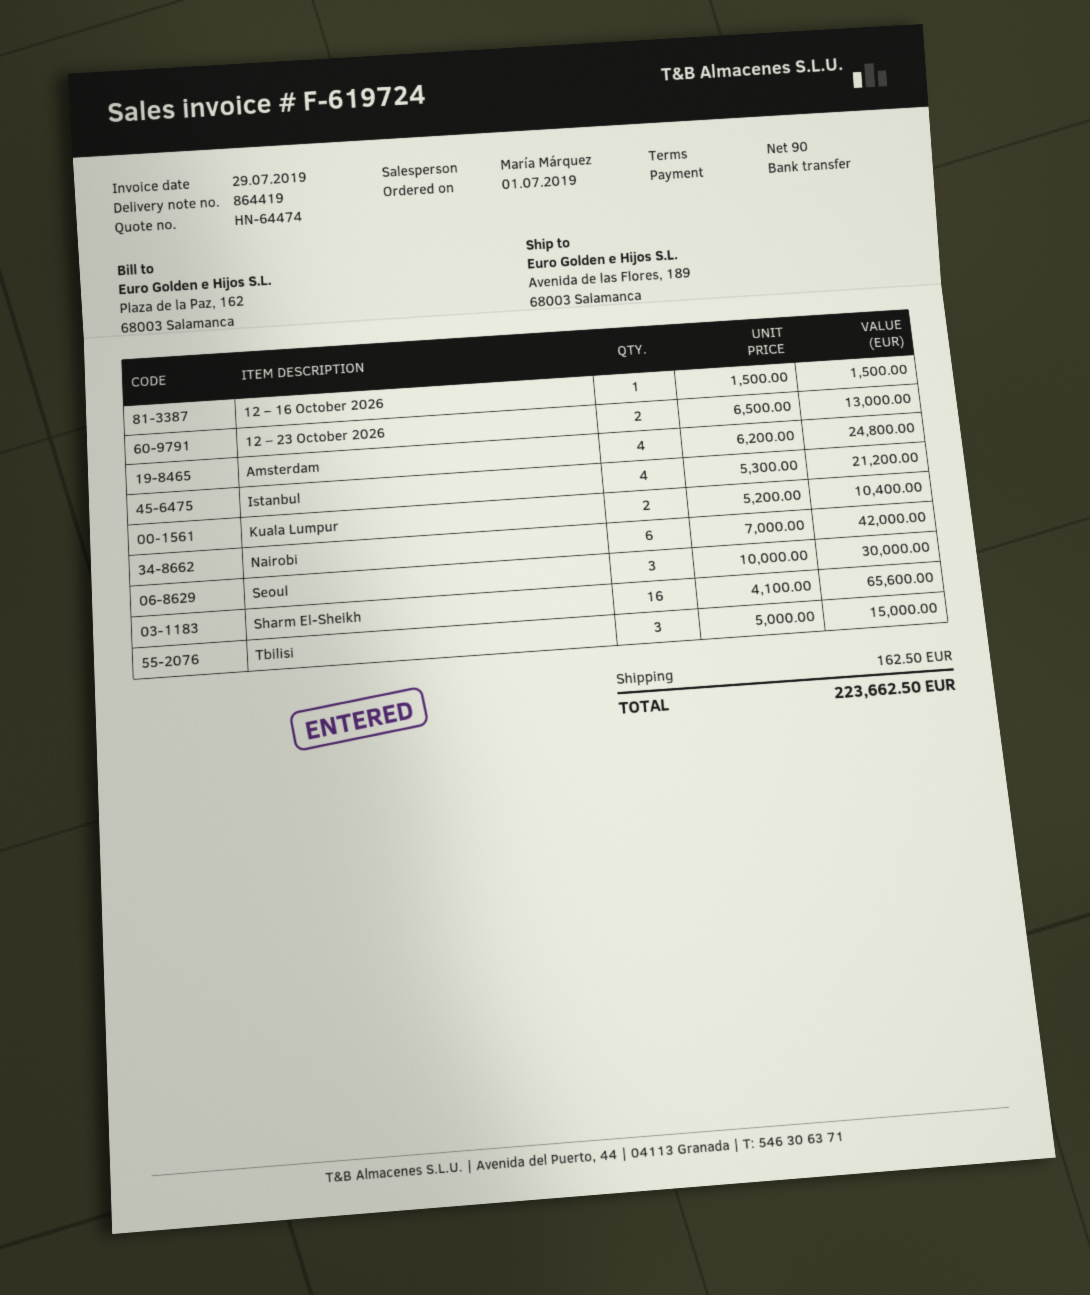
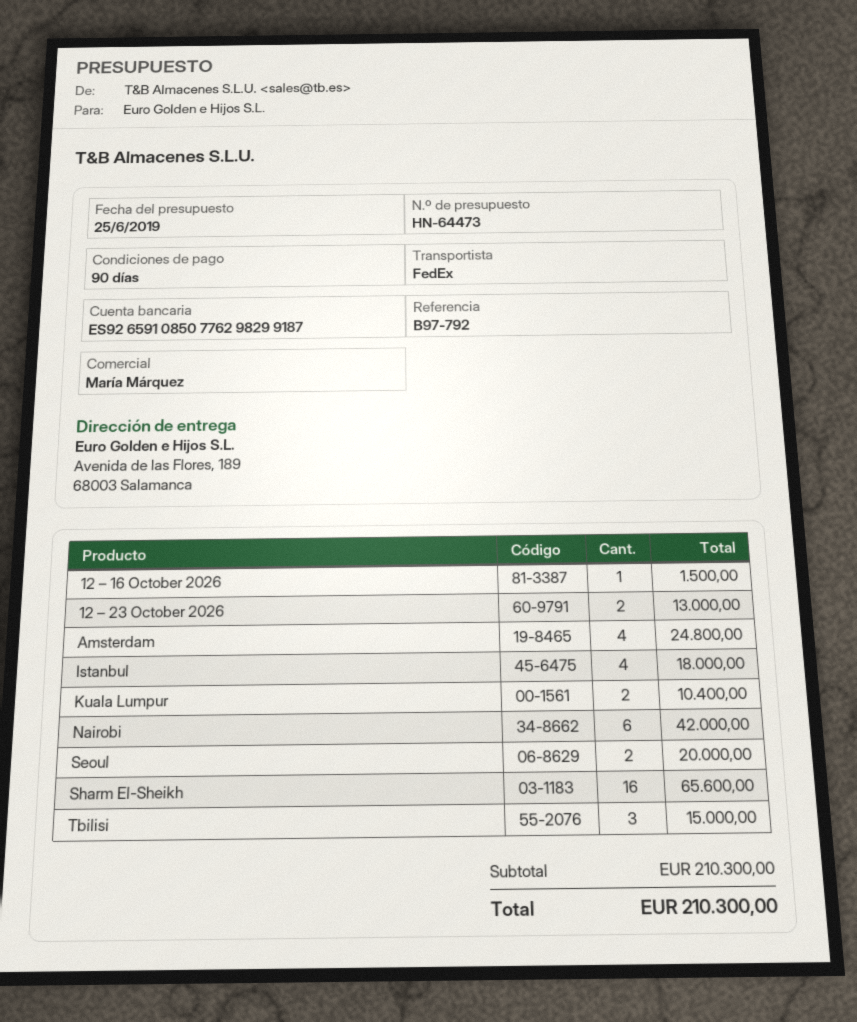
quote number: HN-64474 -> HN-64473
Istanbul: 4 for 21200.00 -> 4 for 18000.00
Seoul: 3 for 30000.00 -> 2 for 20000.00
shipping: 162.50 -> none
total: 223662.50 -> 210300.00

